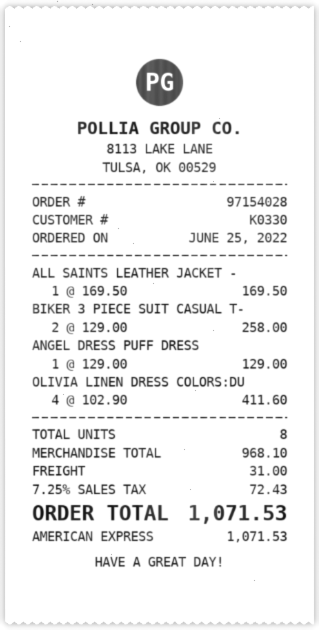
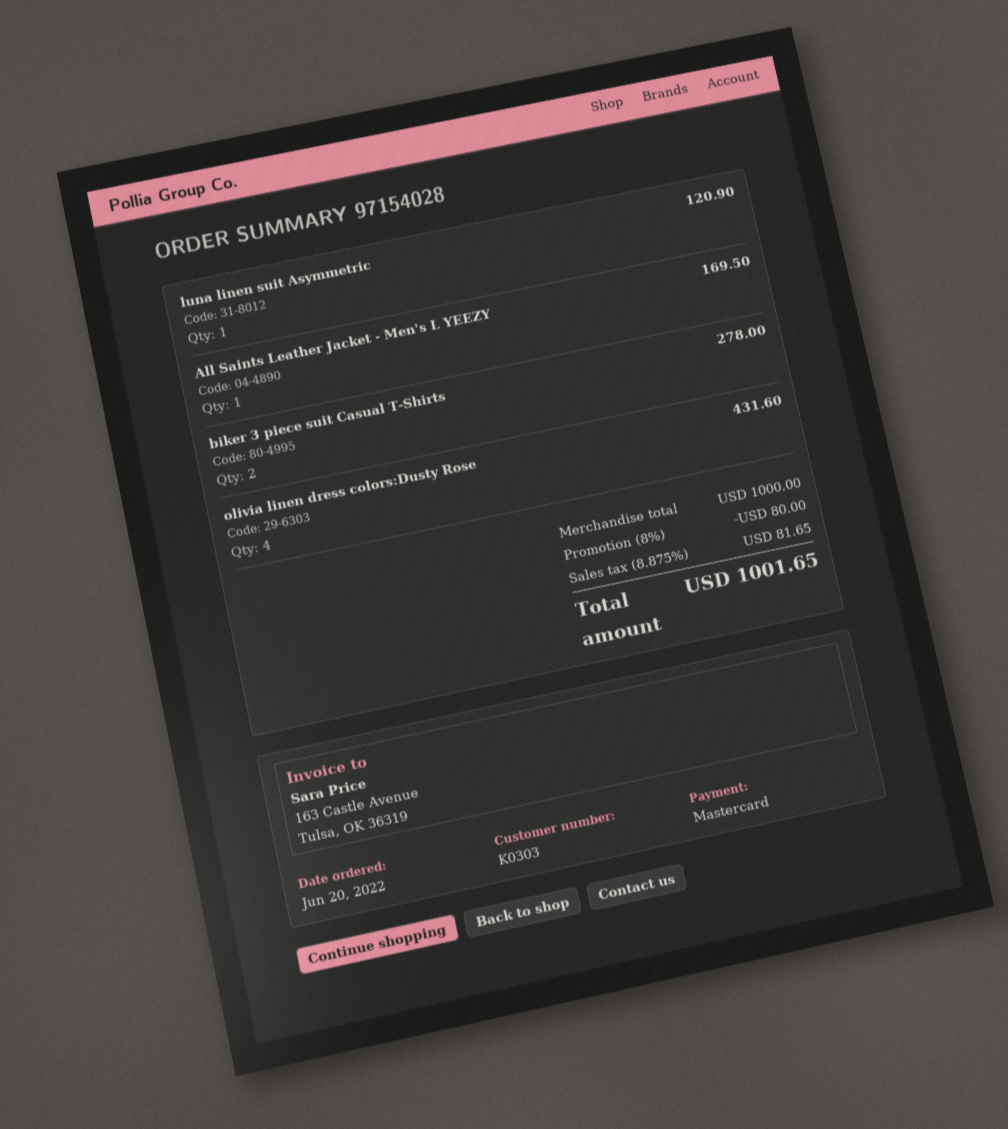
order date: 2022-06-25 -> 2022-06-20
customer number: K0330 -> K0303
payment method: American Express -> Mastercard
BIKER 3 PIECE SUIT CASUAL T-: 2 for 258.00 -> 2 for 278.00
ANGEL DRESS PUFF DRESS: 1 for 129.00 -> none
OLIVIA LINEN DRESS COLORS:DU: 4 for 411.60 -> 4 for 431.60
luna linen suit Asymmetric: none -> 1 for 120.90
subtotal: 968.10 -> 1000.00
discount: none -> 8% = 80.00
shipping: 31.00 -> none
tax: 7.25% = 72.43 -> 8.875% = 81.65
total: 1071.53 -> 1001.65

